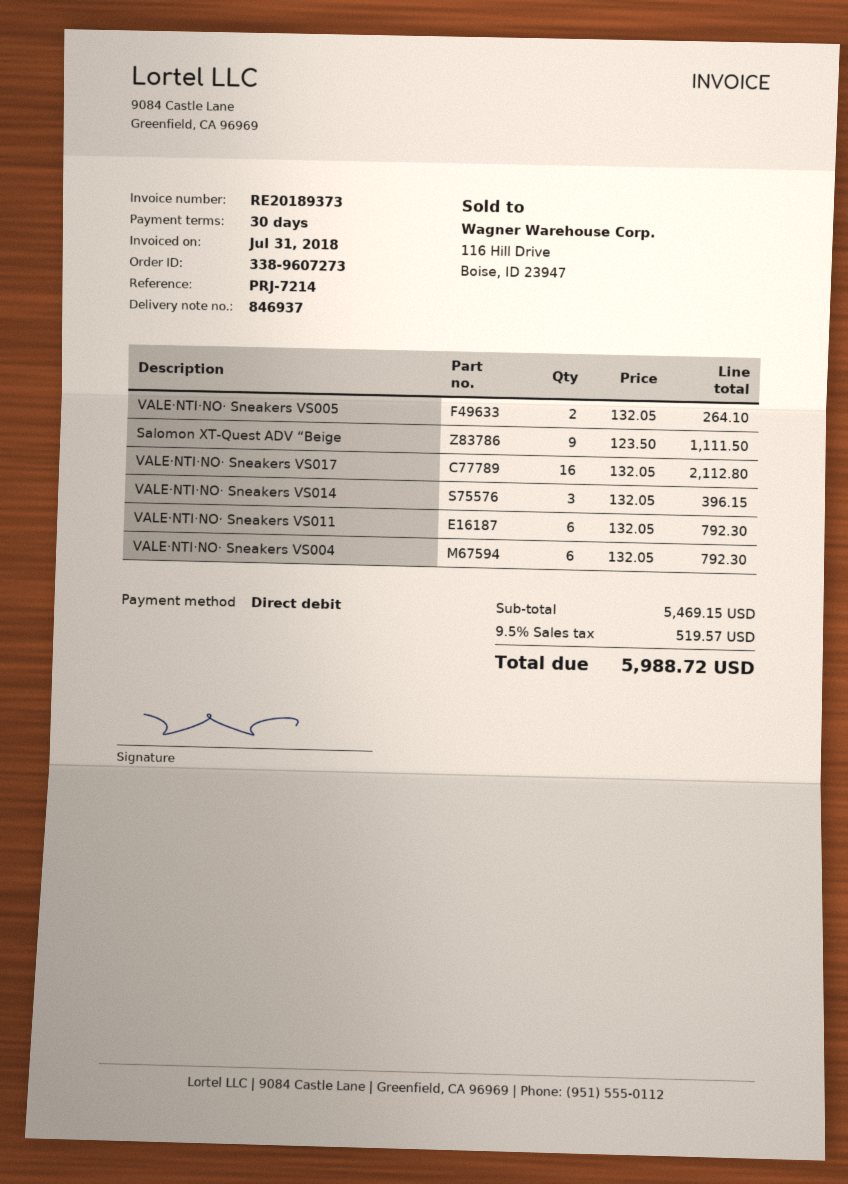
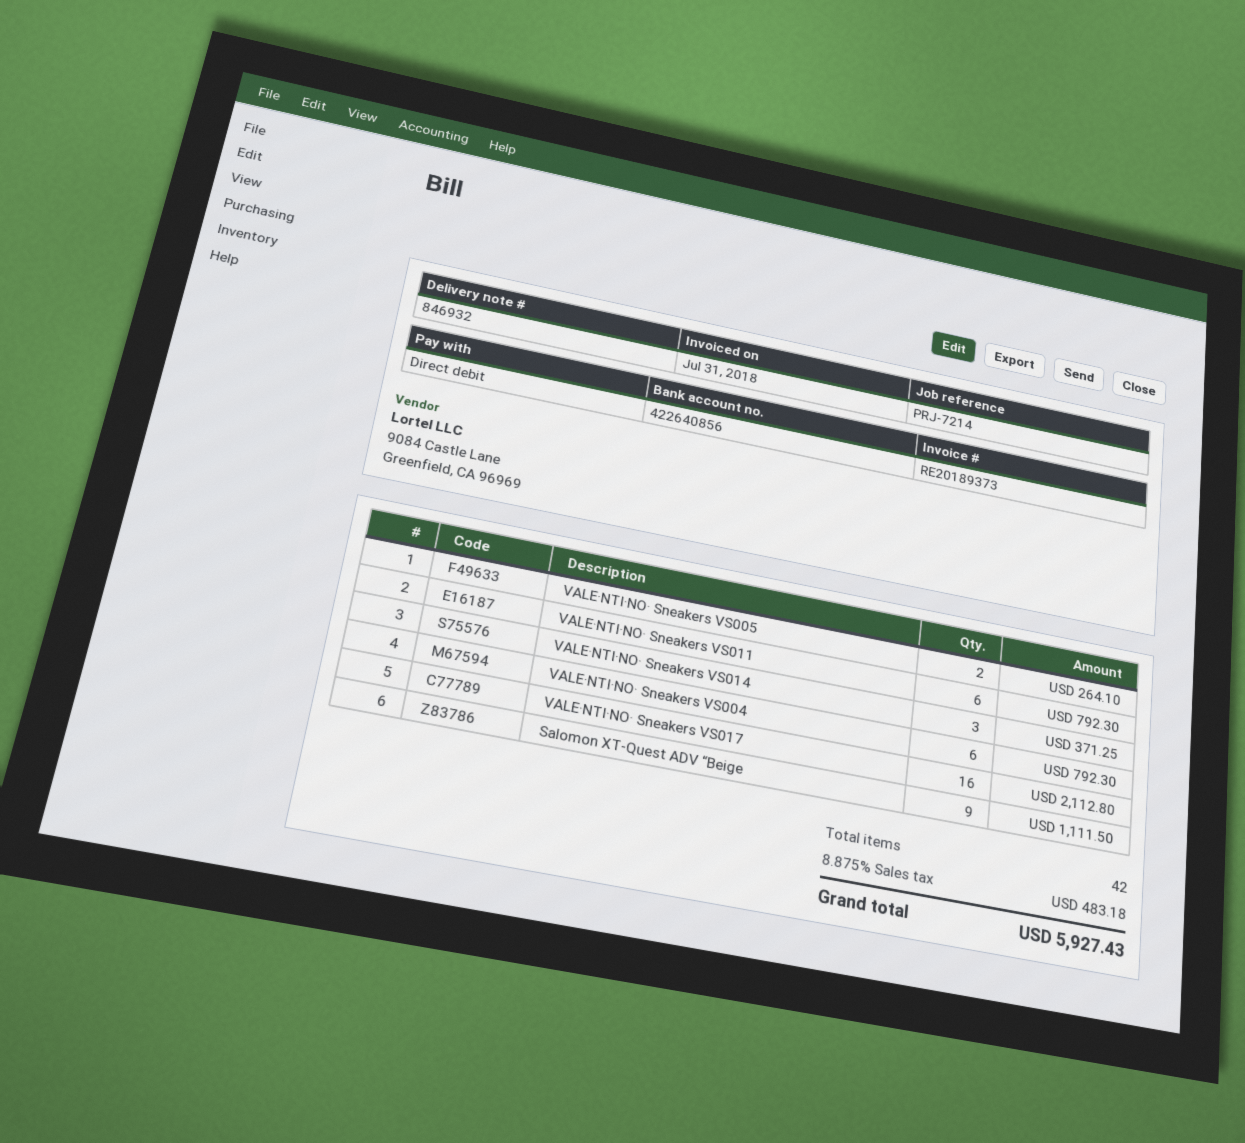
delivery note number: 846937 -> 846932
VALE·NTI·NO· Sneakers VS014: 3 for 396.15 -> 3 for 371.25
tax: 9.5% = 519.57 -> 8.875% = 483.18
total: 5988.72 -> 5927.43

